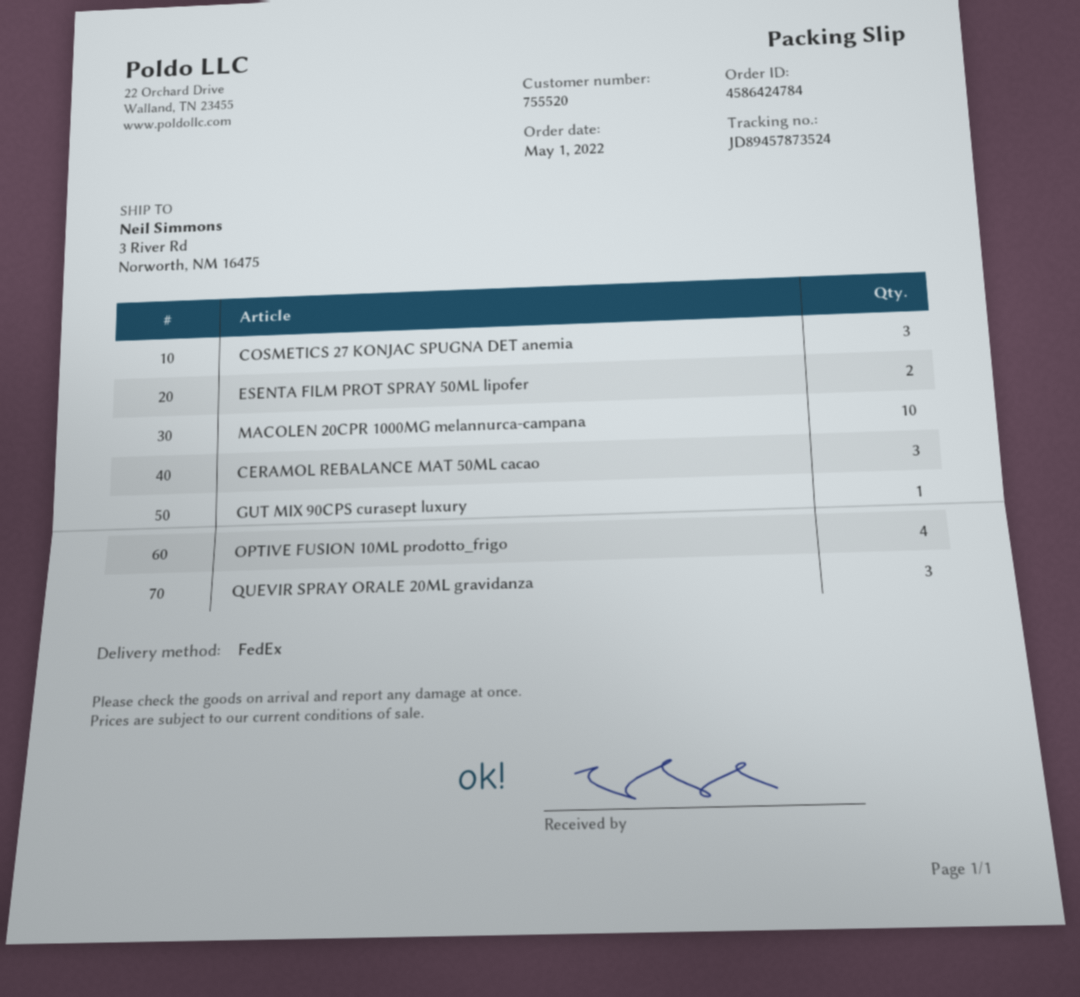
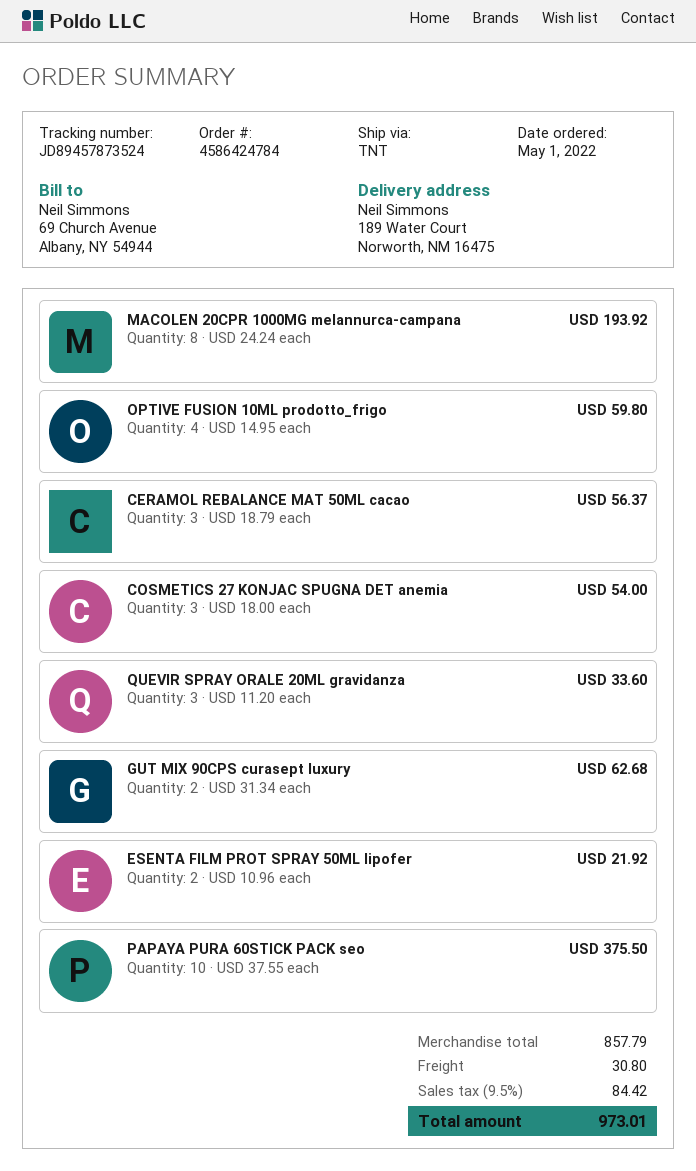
shipping method: FedEx -> TNT
ship to: 3 River Rd, Norworth, NM 16475 -> 189 Water Court, Norworth, NM 16475
MACOLEN 20CPR 1000MG melannurca-campana: 10 -> 8
GUT MIX 90CPS curasept luxury: 1 -> 2
PAPAYA PURA 60STICK PACK seo: none -> 10

